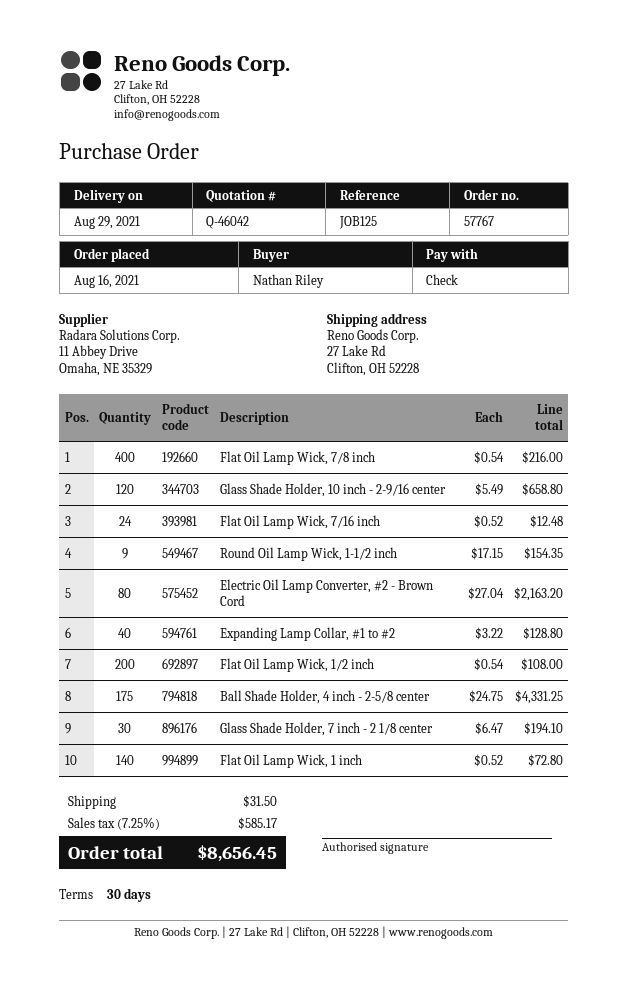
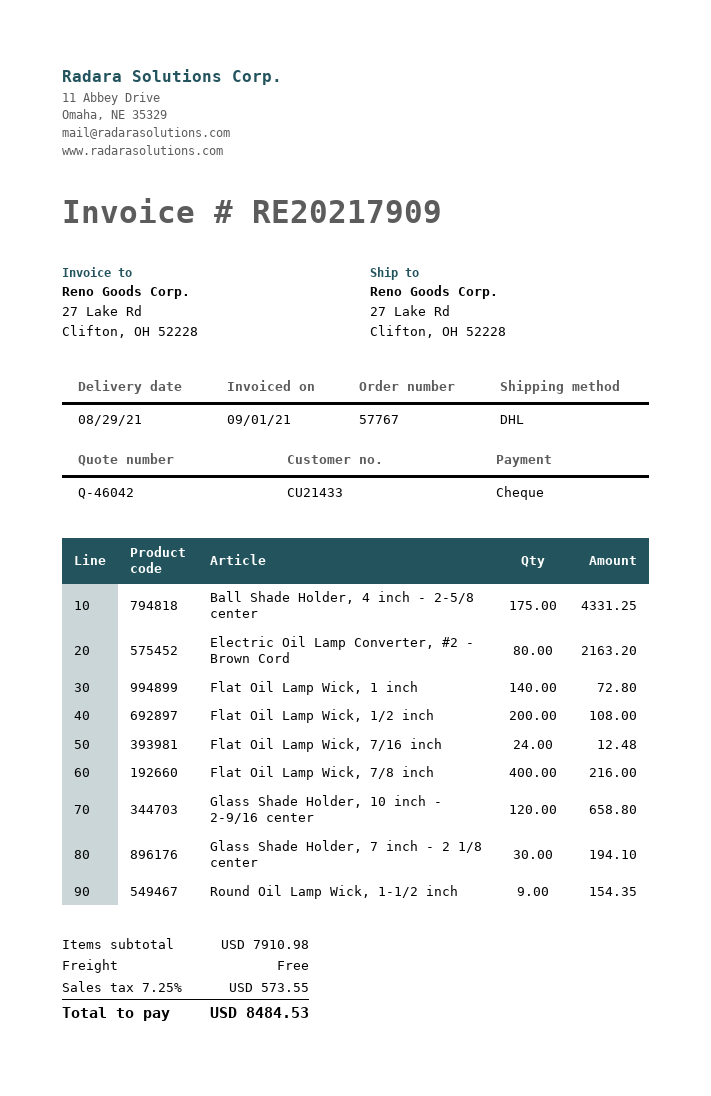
Expanding Lamp Collar, #1 to #2: 40 for 128.80 -> none
shipping: 31.50 -> 0.00
tax: 7.25% = 585.17 -> 7.25% = 573.55
total: 8656.45 -> 8484.53

